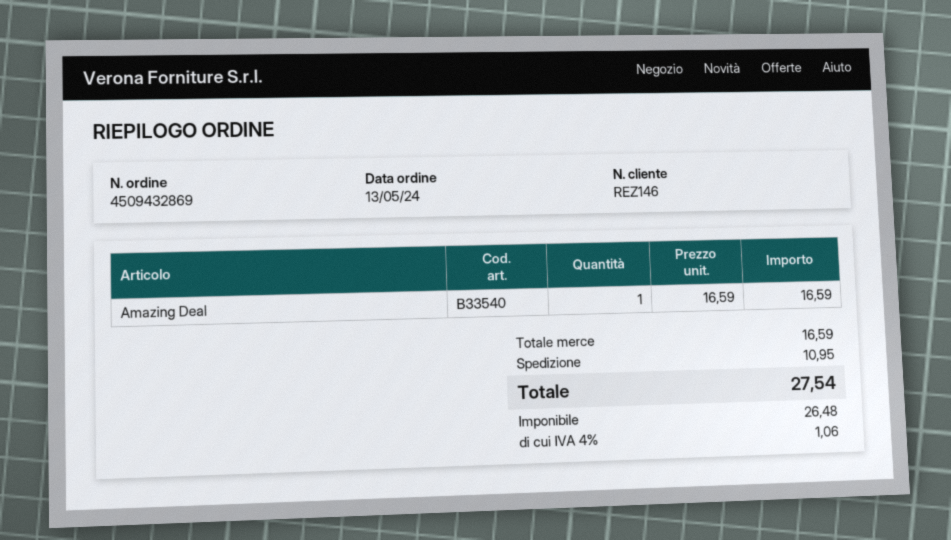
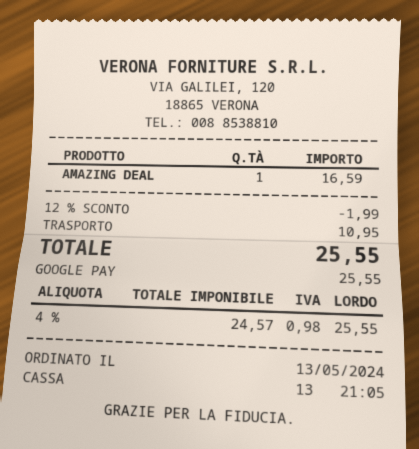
discount: none -> 12% = 1.99
net: 26.48 -> 24.57
tax: 4% = 1.06 -> 4% = 0.98
total: 27.54 -> 25.55

